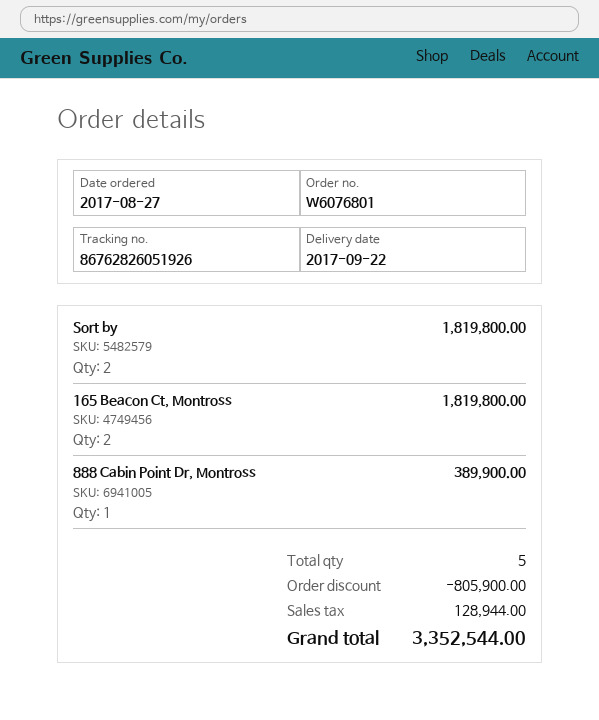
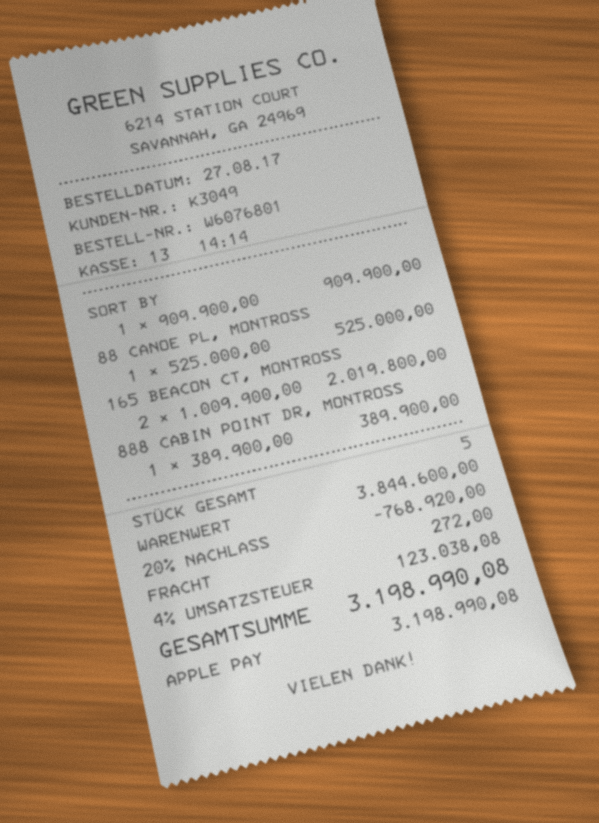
Sort by: 2 for 1819800.00 -> 1 for 909900.00
165 Beacon Ct, Montross: 2 for 1819800.00 -> 2 for 2019800.00
88 CANOE PL, MONTROSS: none -> 1 for 525000.00
discount: 805900.00 -> 768920.00
shipping: none -> 272.00
tax: 128944.00 -> 123038.08
total: 3352544.00 -> 3198990.08

